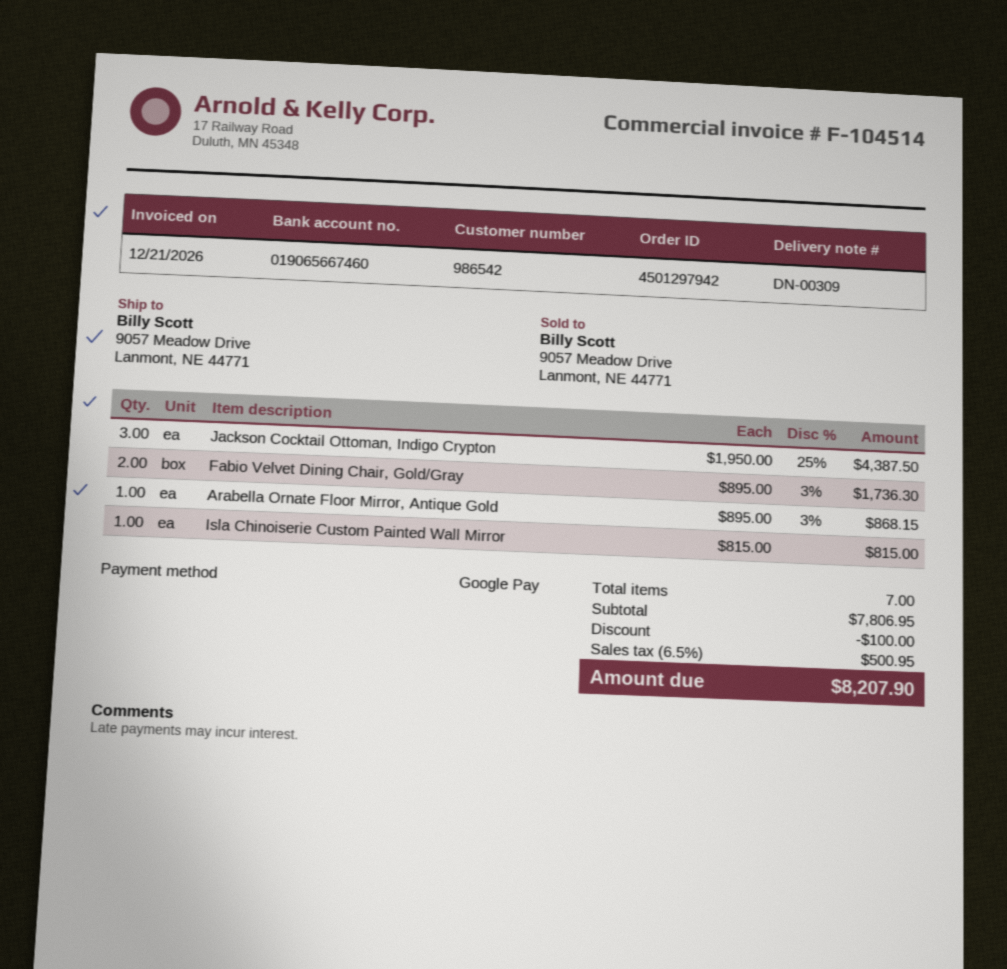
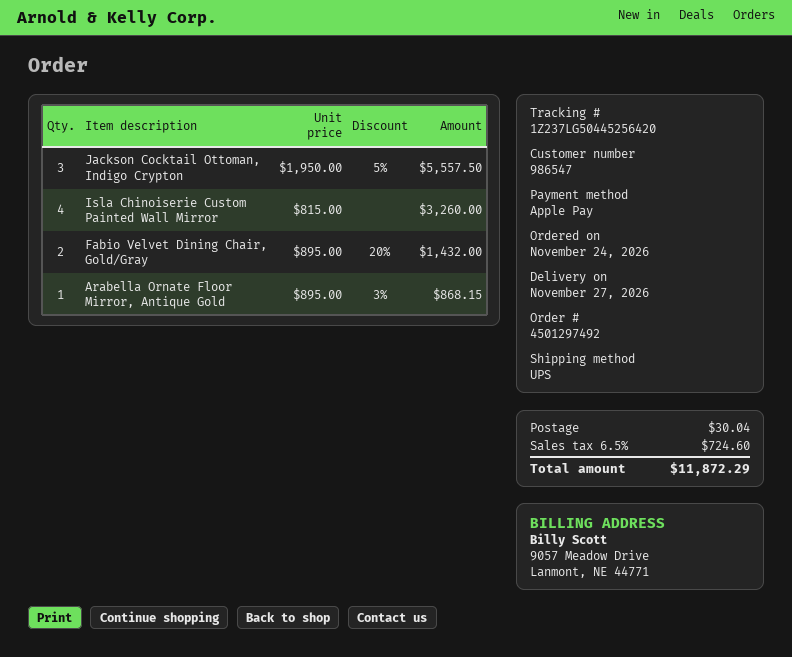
order number: 4501297942 -> 4501297492
customer number: 986542 -> 986547
payment method: Google Pay -> Apple Pay
Jackson Cocktail Ottoman, Indigo Crypton: 3 x 1950.00 - 25% = 4387.50 -> 3 x 1950.00 - 5% = 5557.50
Fabio Velvet Dining Chair, Gold/Gray: 2 x 895.00 - 3% = 1736.30 -> 2 x 895.00 - 20% = 1432.00
Isla Chinoiserie Custom Painted Wall Mirror: 1 x 815.00 = 815.00 -> 4 x 815.00 = 3260.00
discount: 100.00 -> none
shipping: none -> 30.04
tax: 6.5% = 500.95 -> 6.5% = 724.60
total: 8207.90 -> 11872.29

